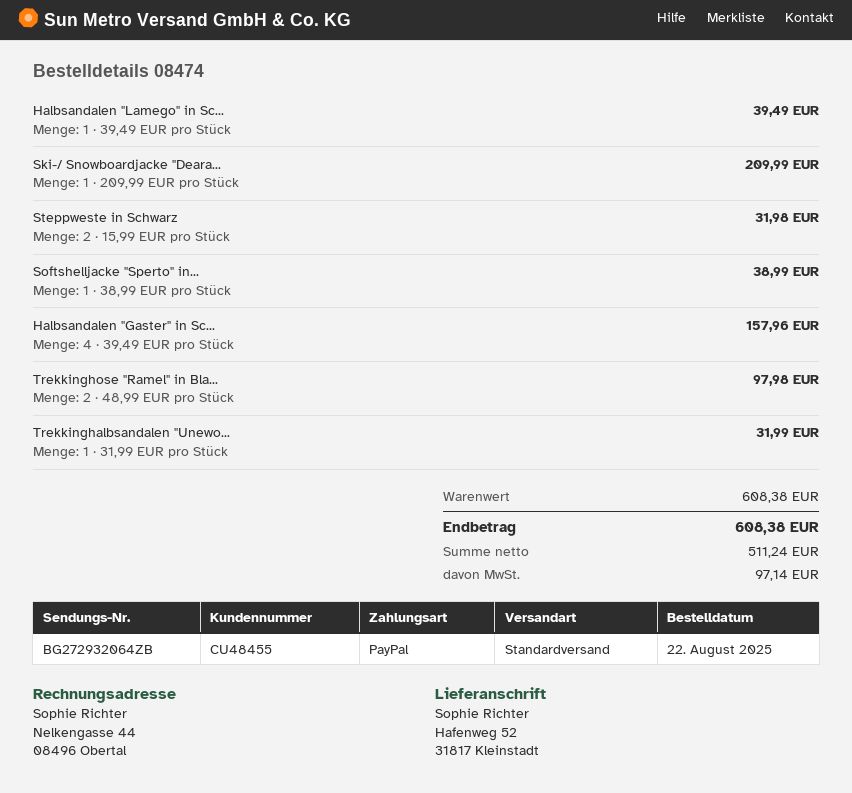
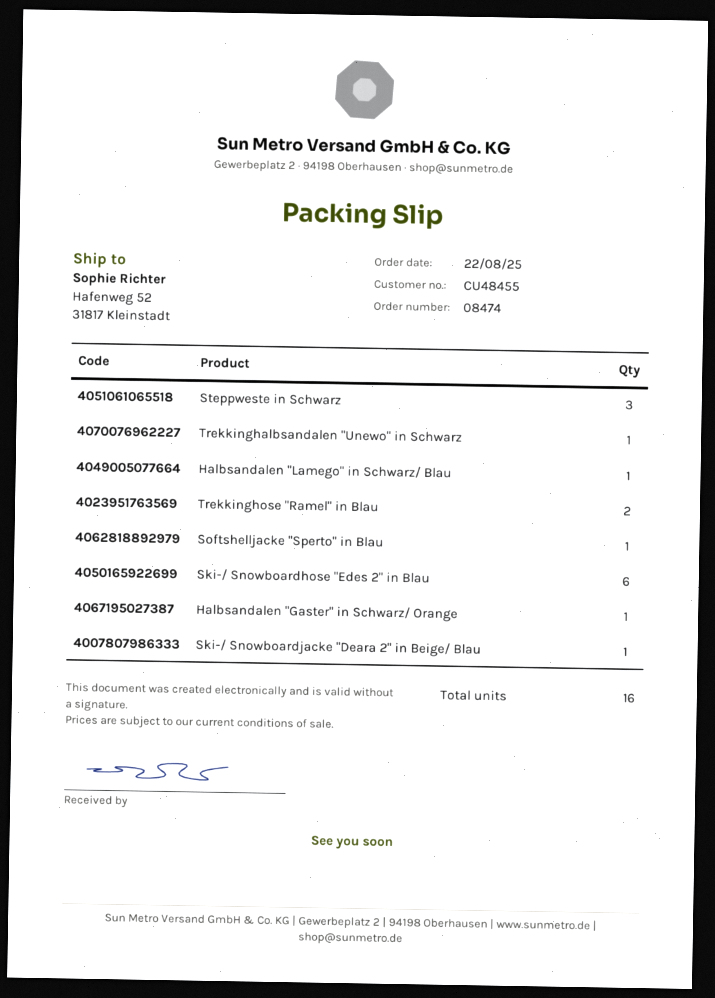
Steppweste in Schwarz: 2 -> 3
Halbsandalen "Gaster" in Sc...: 4 -> 1
Ski-/ Snowboardhose "Edes 2" in Blau: none -> 6

